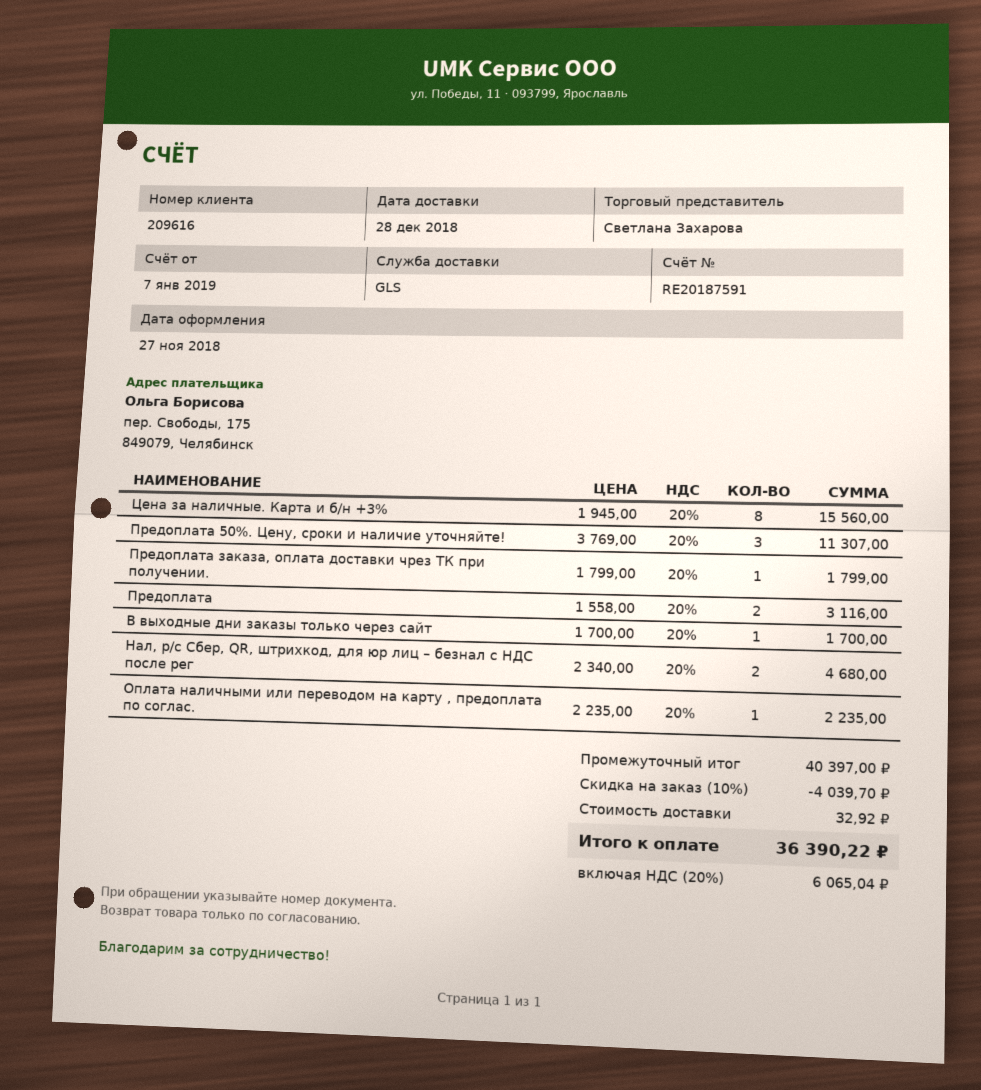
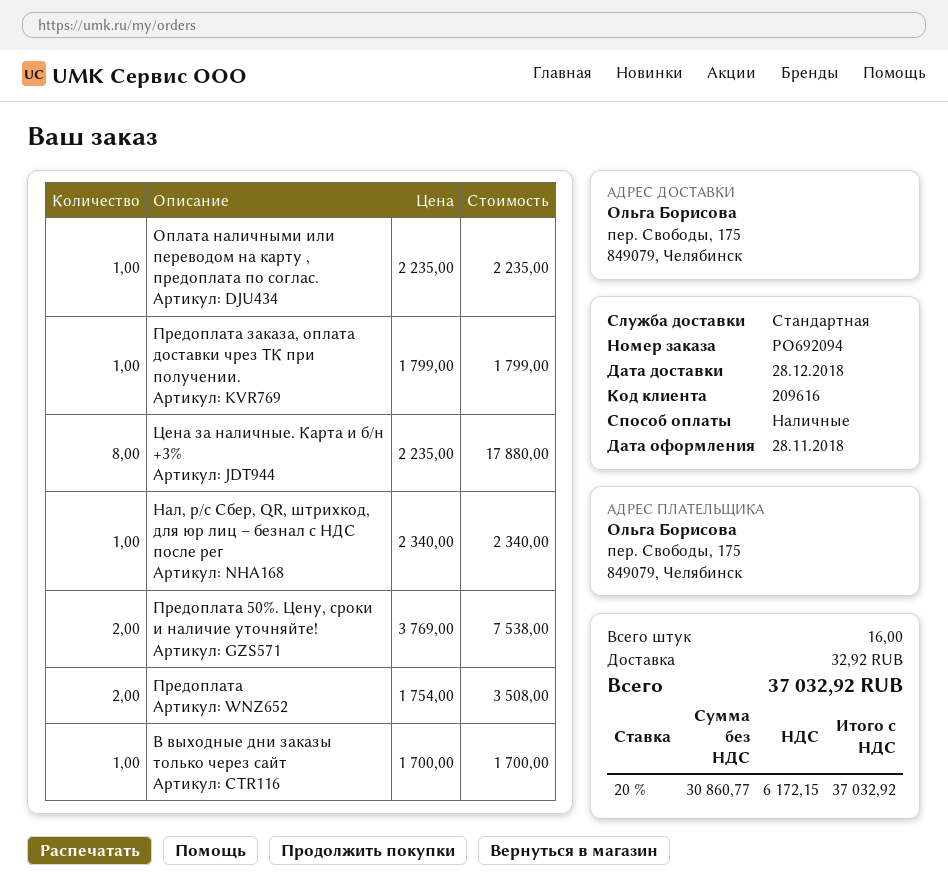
order date: 2018-11-27 -> 2018-11-28
shipping method: GLS -> standard
Цена за наличные. Карта и б/н +3%: 8 x 1945.00 = 15560.00 -> 8 x 2235.00 = 17880.00
Предоплата 50%. Цену, сроки и наличие уточняйте!: 3 x 3769.00 = 11307.00 -> 2 x 3769.00 = 7538.00
Предоплата: 2 x 1558.00 = 3116.00 -> 2 x 1754.00 = 3508.00
Нал, р/с Сбер, QR, штрихкод, для юр лиц – безнал с НДС после рег: 2 x 2340.00 = 4680.00 -> 1 x 2340.00 = 2340.00
discount: 10% = 4039.70 -> none
tax: 20% = 6065.04 -> 20% = 6172.15
total: 36390.22 -> 37032.92

